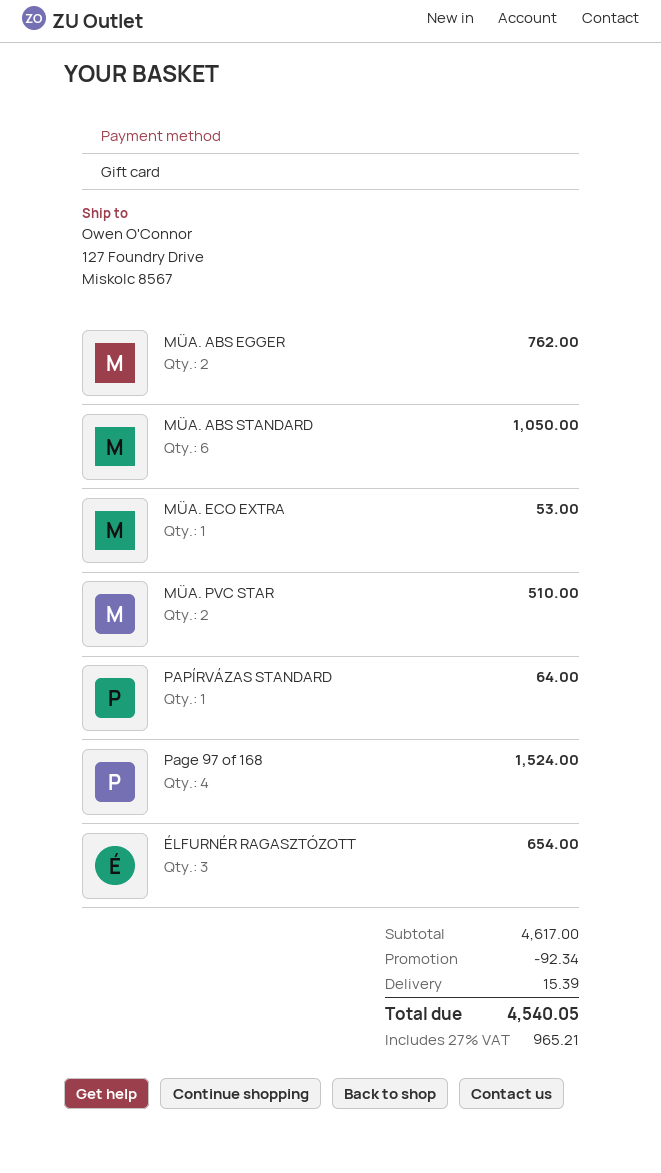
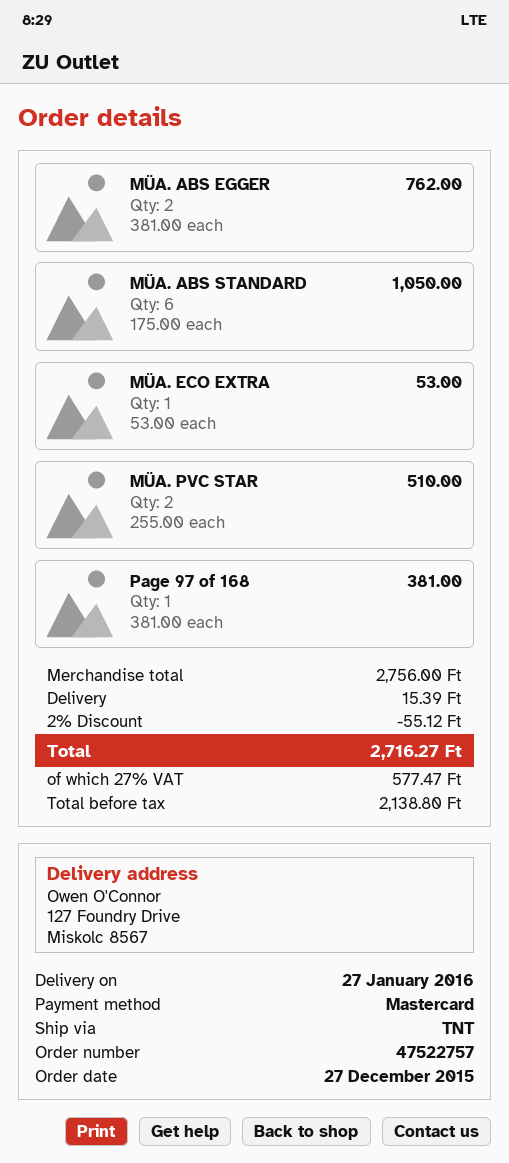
payment method: gift card -> Mastercard
PAPÍRVÁZAS STANDARD: 1 for 64.00 -> none
Page 97 of 168: 4 for 1524.00 -> 1 for 381.00
ÉLFURNÉR RAGASZTÓZOTT: 3 for 654.00 -> none
subtotal: 4617.00 -> 2756.00
discount: 92.34 -> 55.12
tax: 27% = 965.21 -> 27% = 577.47
total: 4540.05 -> 2716.27

